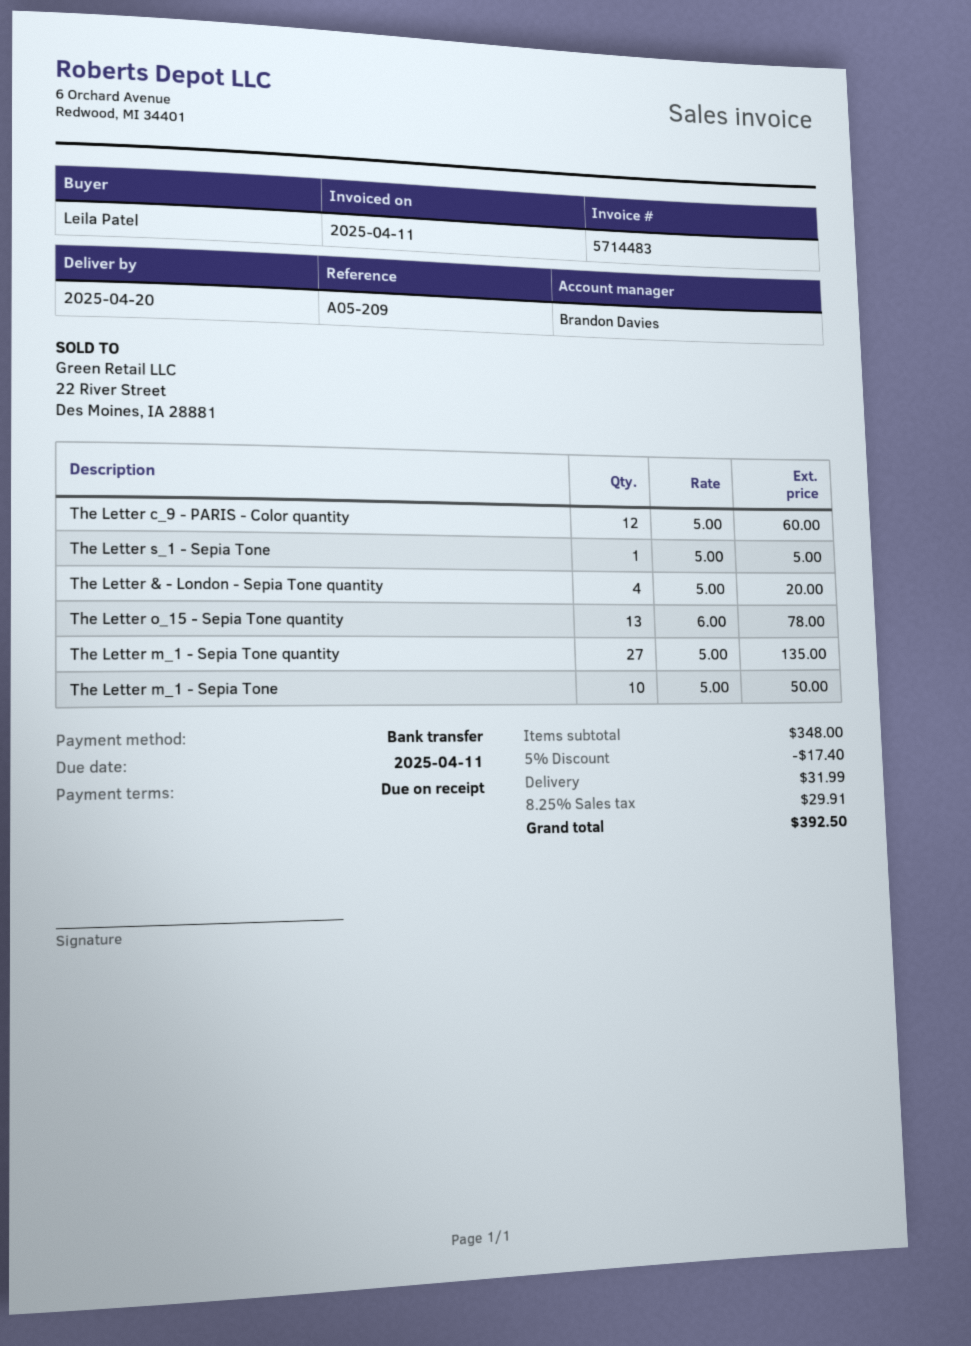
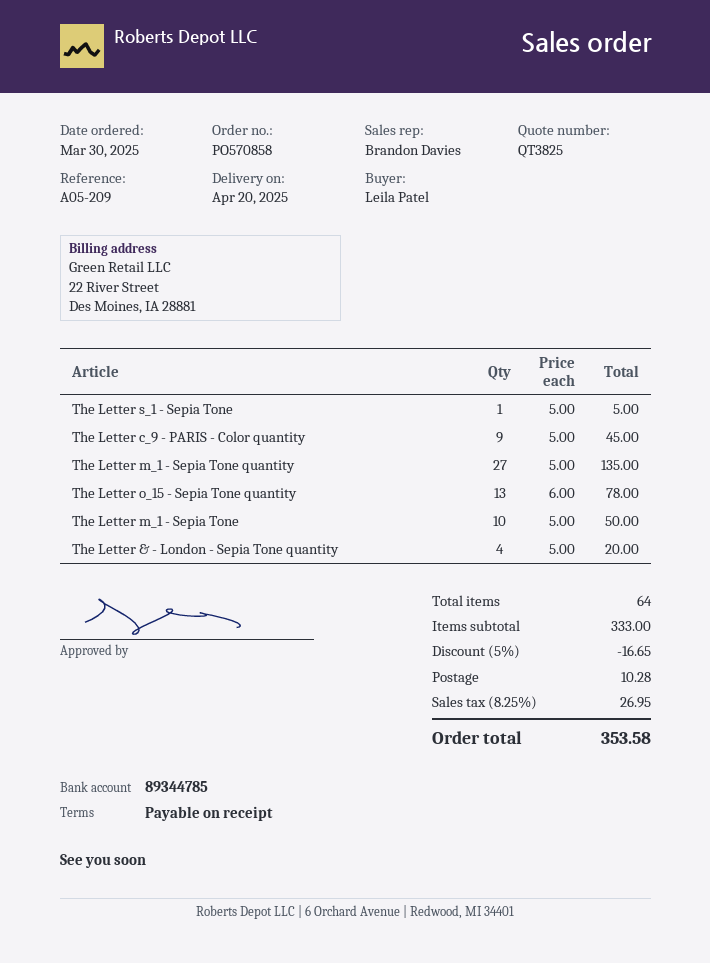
The Letter c_9 - PARIS - Color quantity: 12 x 5.00 = 60.00 -> 9 x 5.00 = 45.00
subtotal: 348.00 -> 333.00
discount: 5% = 17.40 -> 5% = 16.65
shipping: 31.99 -> 10.28
tax: 8.25% = 29.91 -> 8.25% = 26.95
total: 392.50 -> 353.58

